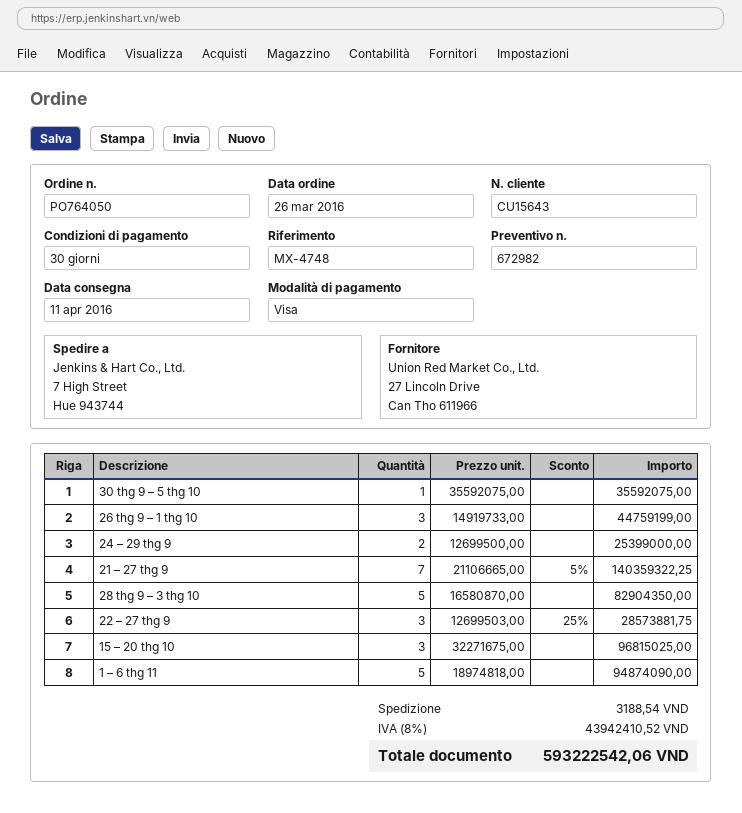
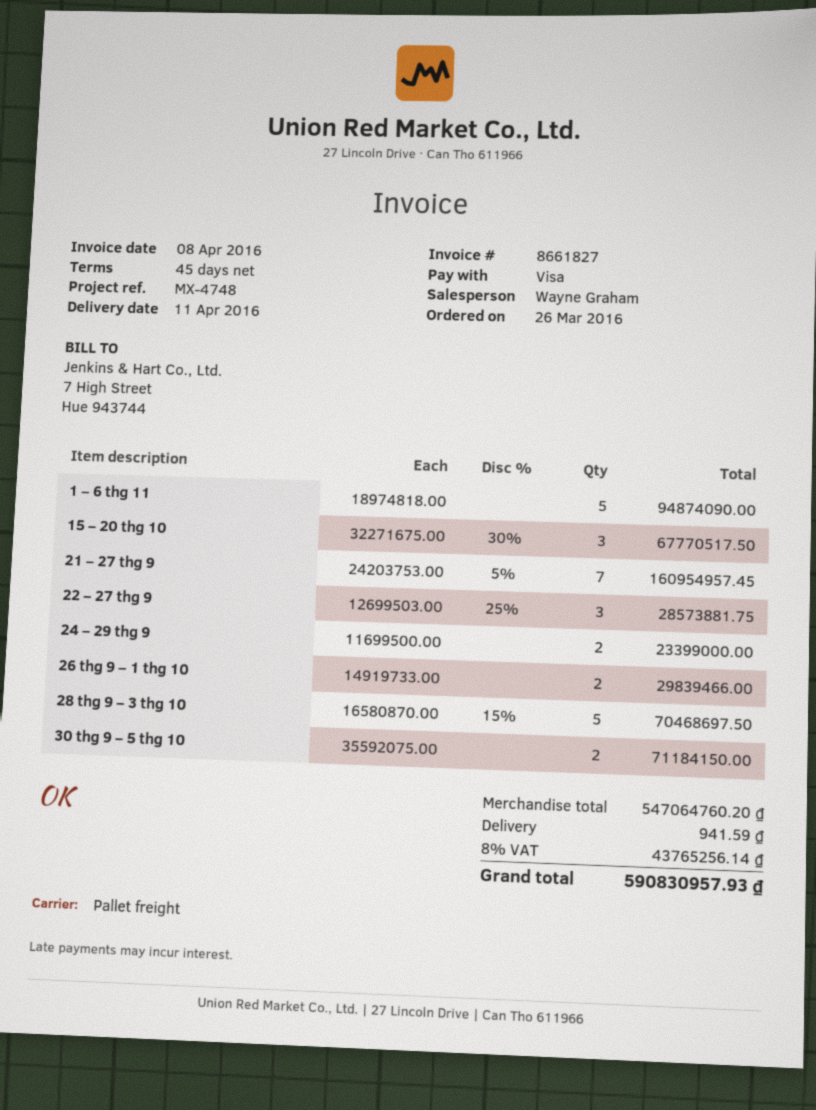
payment terms: 30 days -> 45 days
30 thg 9 – 5 thg 10: 1 x 35592075.00 = 35592075.00 -> 2 x 35592075.00 = 71184150.00
26 thg 9 – 1 thg 10: 3 x 14919733.00 = 44759199.00 -> 2 x 14919733.00 = 29839466.00
24 – 29 thg 9: 2 x 12699500.00 = 25399000.00 -> 2 x 11699500.00 = 23399000.00
21 – 27 thg 9: 7 x 21106665.00 - 5% = 140359322.25 -> 7 x 24203753.00 - 5% = 160954957.45
28 thg 9 – 3 thg 10: 5 x 16580870.00 = 82904350.00 -> 5 x 16580870.00 - 15% = 70468697.50
15 – 20 thg 10: 3 x 32271675.00 = 96815025.00 -> 3 x 32271675.00 - 30% = 67770517.50
shipping: 3188.54 -> 941.59
tax: 8% = 43942410.52 -> 8% = 43765256.14
total: 593222542.06 -> 590830957.93

